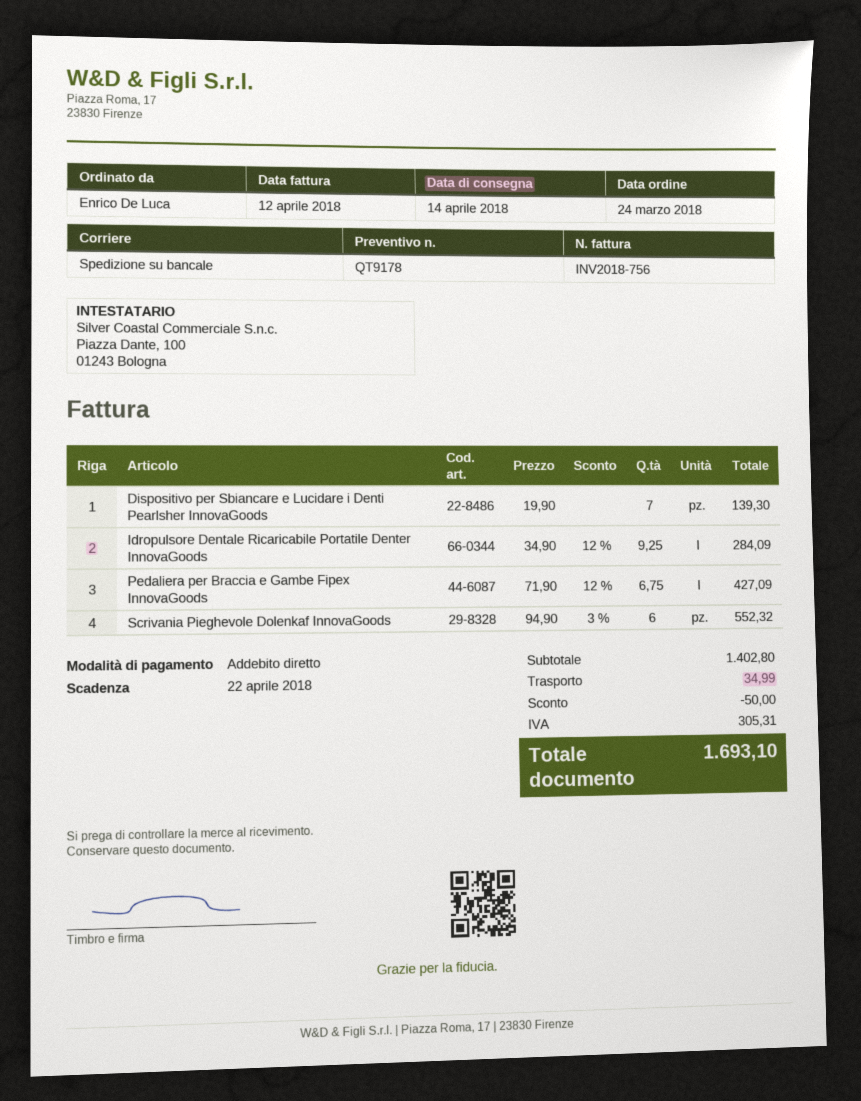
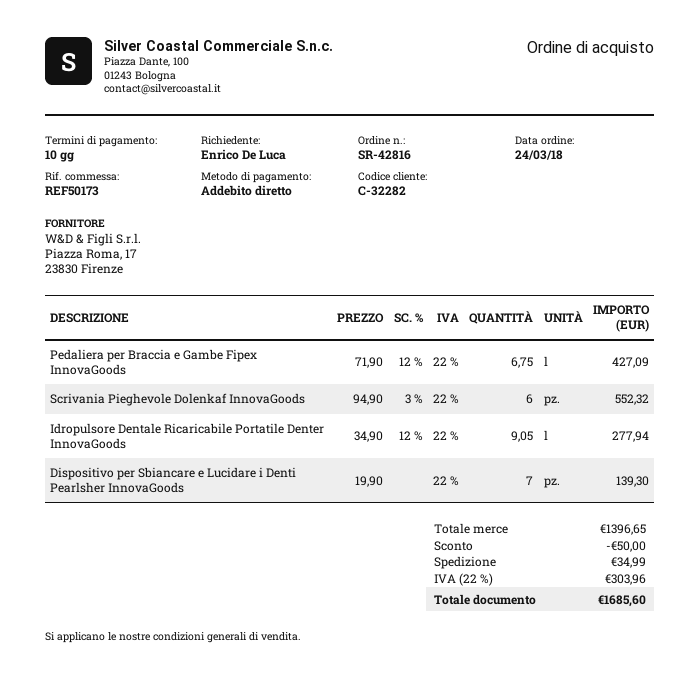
Idropulsore Dentale Ricaricabile Portatile Denter InnovaGoods: 9.25 x 34.90 - 12% = 284.09 -> 9.05 x 34.90 - 12% = 277.94
subtotal: 1402.80 -> 1396.65
tax: 305.31 -> 303.96
total: 1693.10 -> 1685.60

